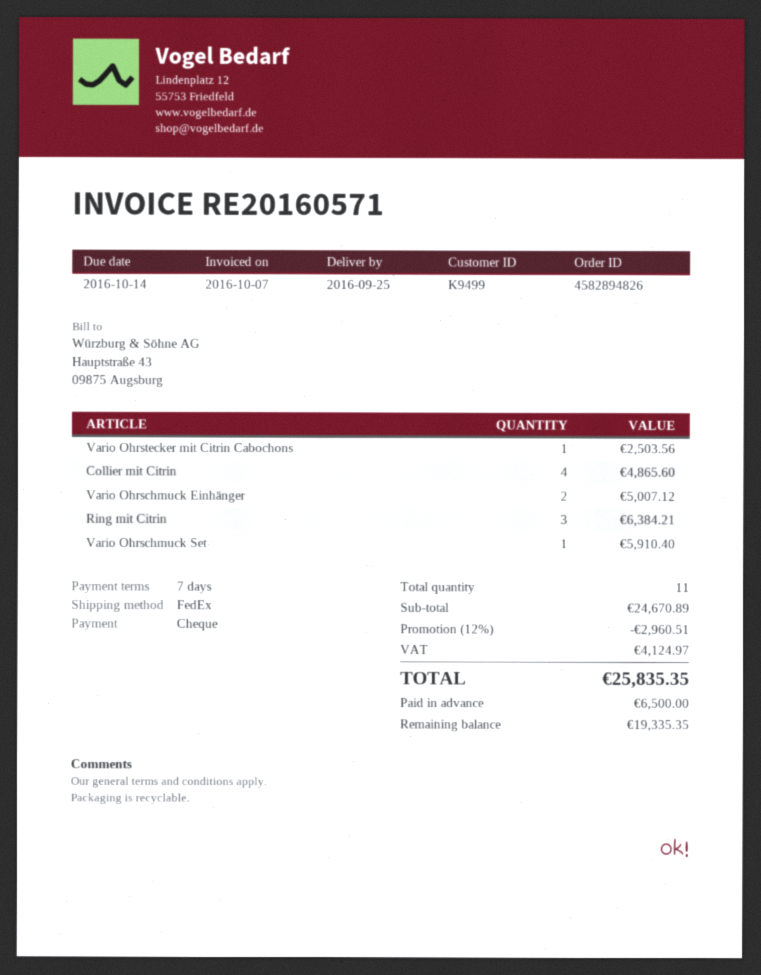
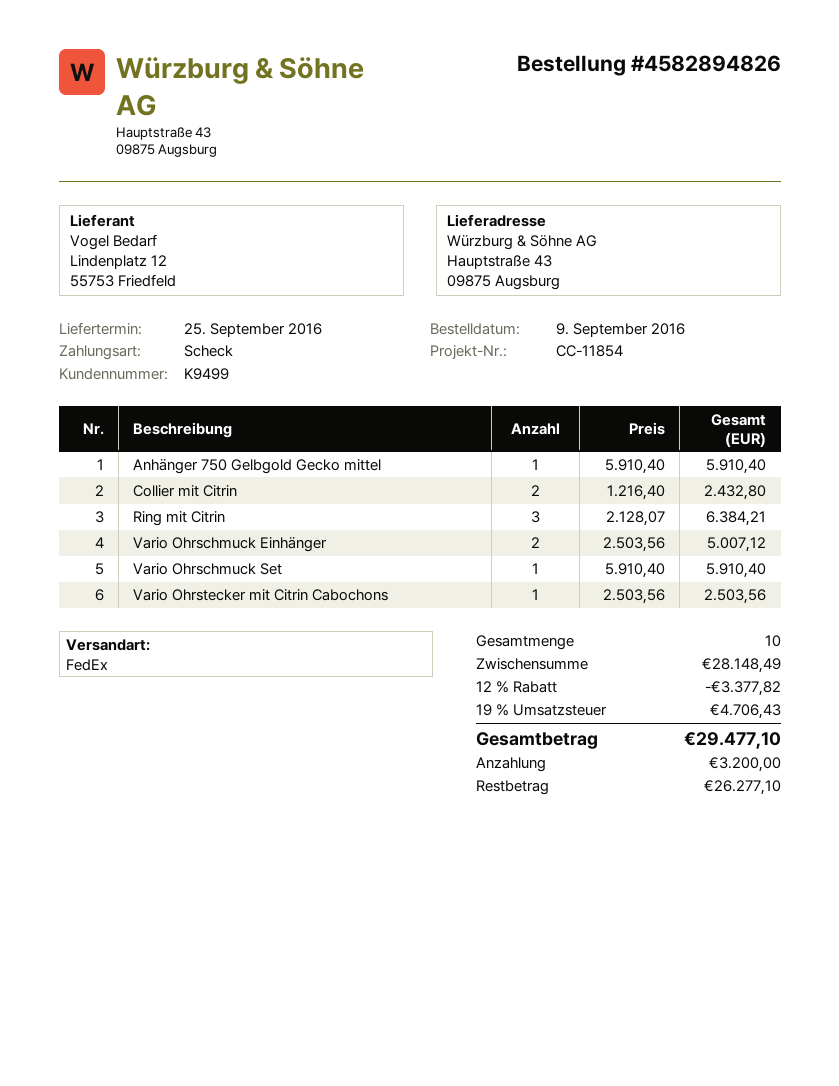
Collier mit Citrin: 4 for 4865.60 -> 2 for 2432.80
Anhänger 750 Gelbgold Gecko mittel: none -> 1 for 5910.40
total quantity: 11 -> 10
subtotal: 24670.89 -> 28148.49
discount: 12% = 2960.51 -> 12% = 3377.82
tax: 4124.97 -> 4706.43
total: 25835.35 -> 29477.10
deposit: 6500.00 -> 3200.00
balance: 19335.35 -> 26277.10

